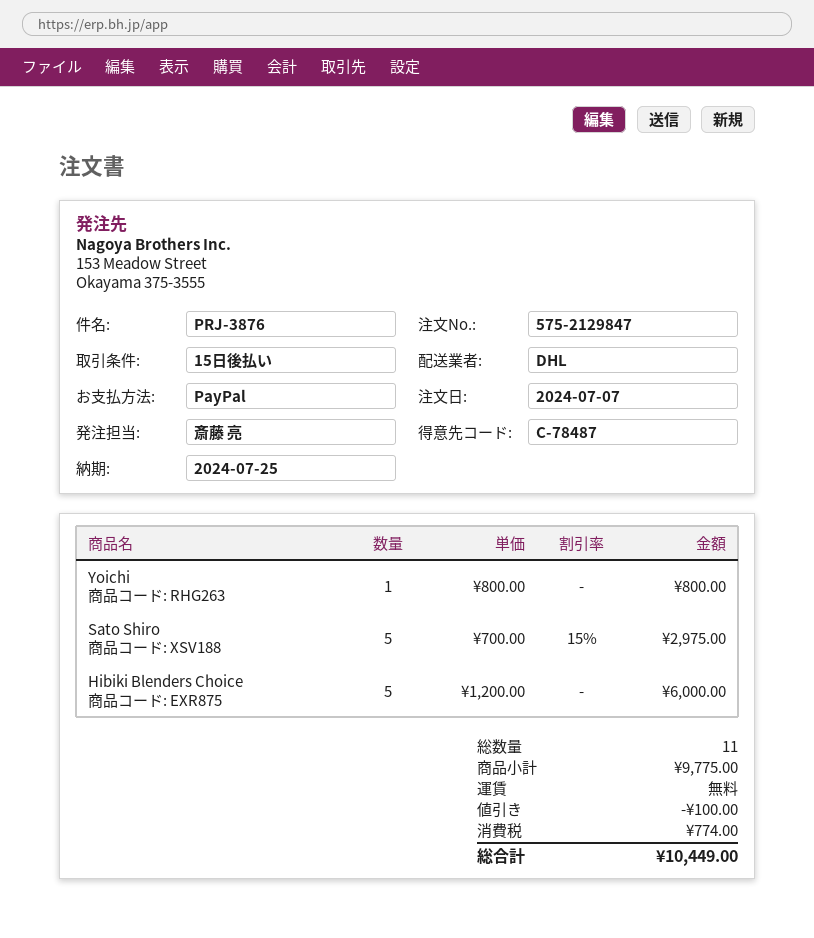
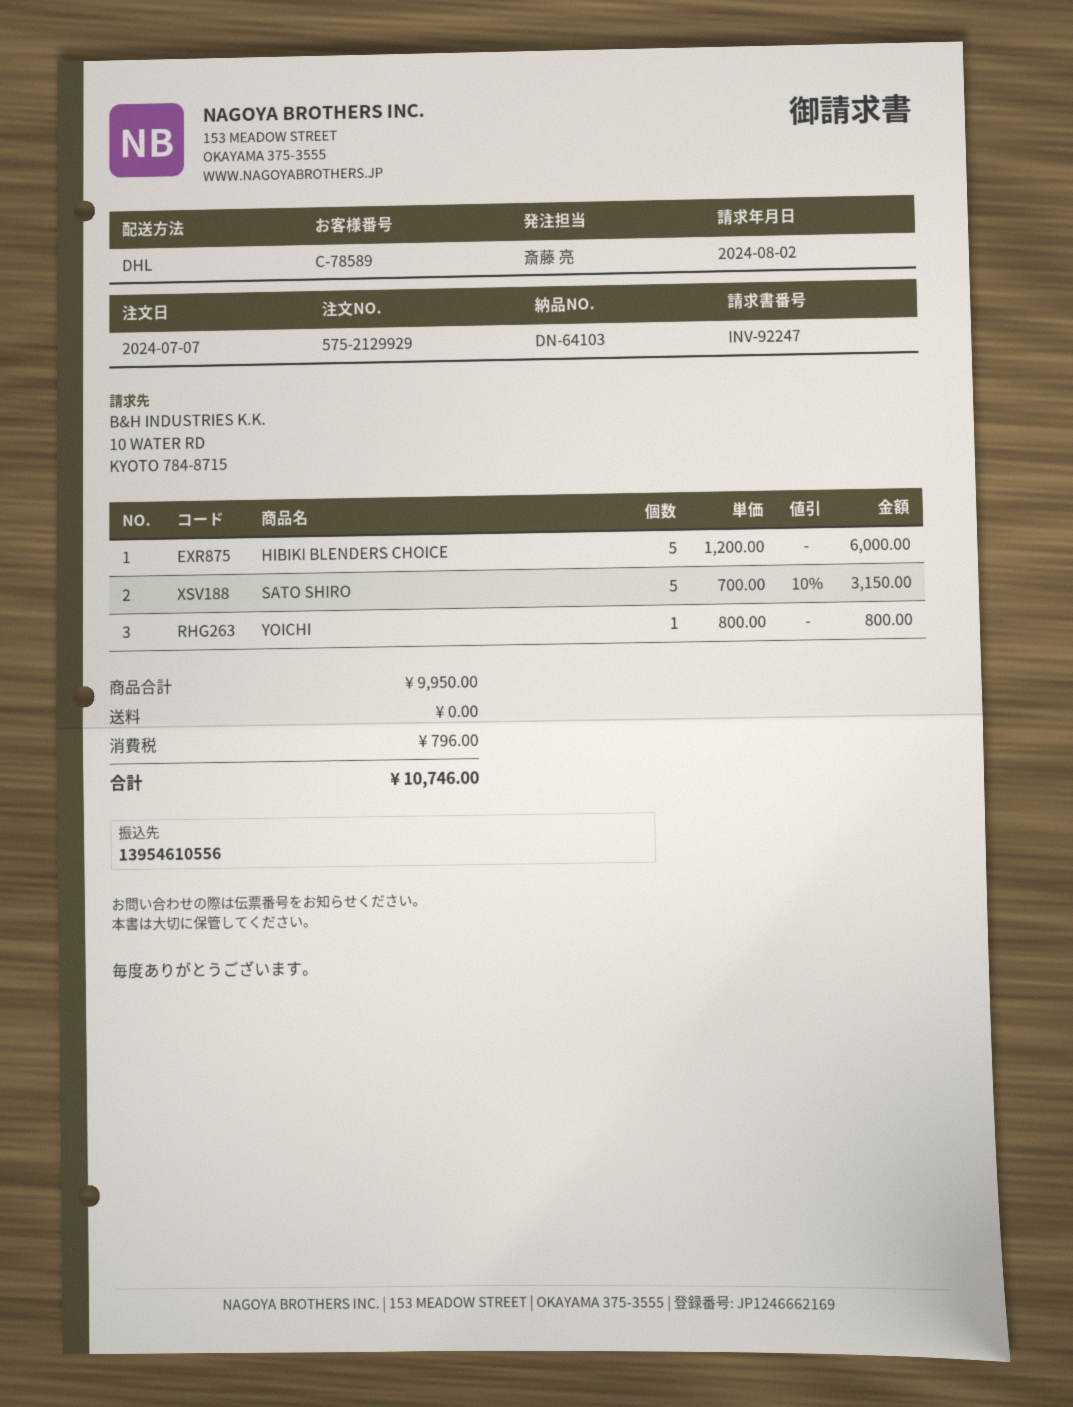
order number: 575-2129847 -> 575-2129929
customer number: C-78487 -> C-78589
Sato Shiro: 5 x 700.00 - 15% = 2975.00 -> 5 x 700.00 - 10% = 3150.00
subtotal: 9775.00 -> 9950.00
discount: 100.00 -> none
tax: 774.00 -> 796.00
total: 10449.00 -> 10746.00

